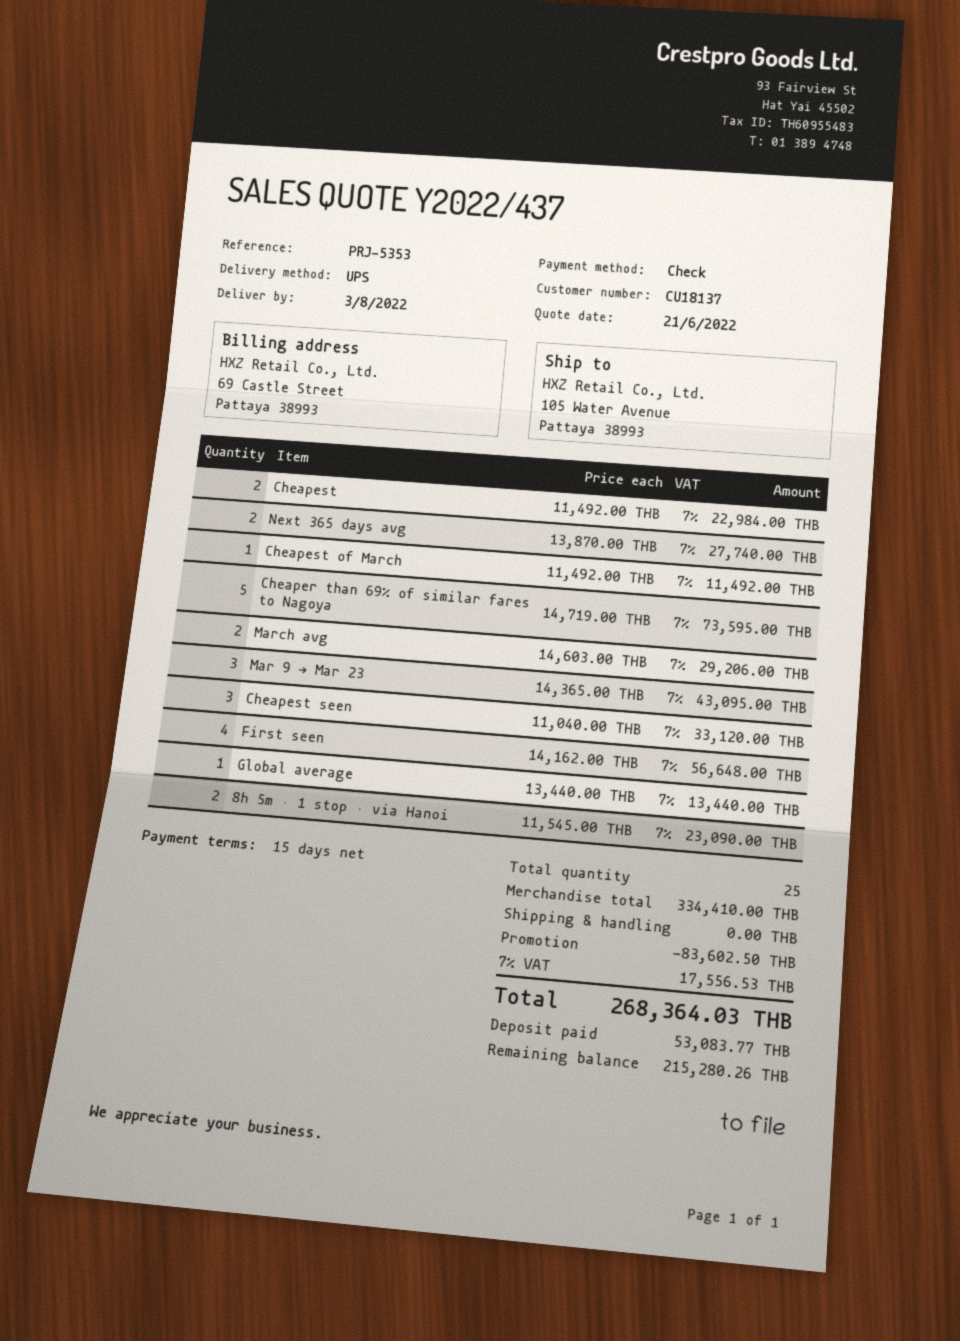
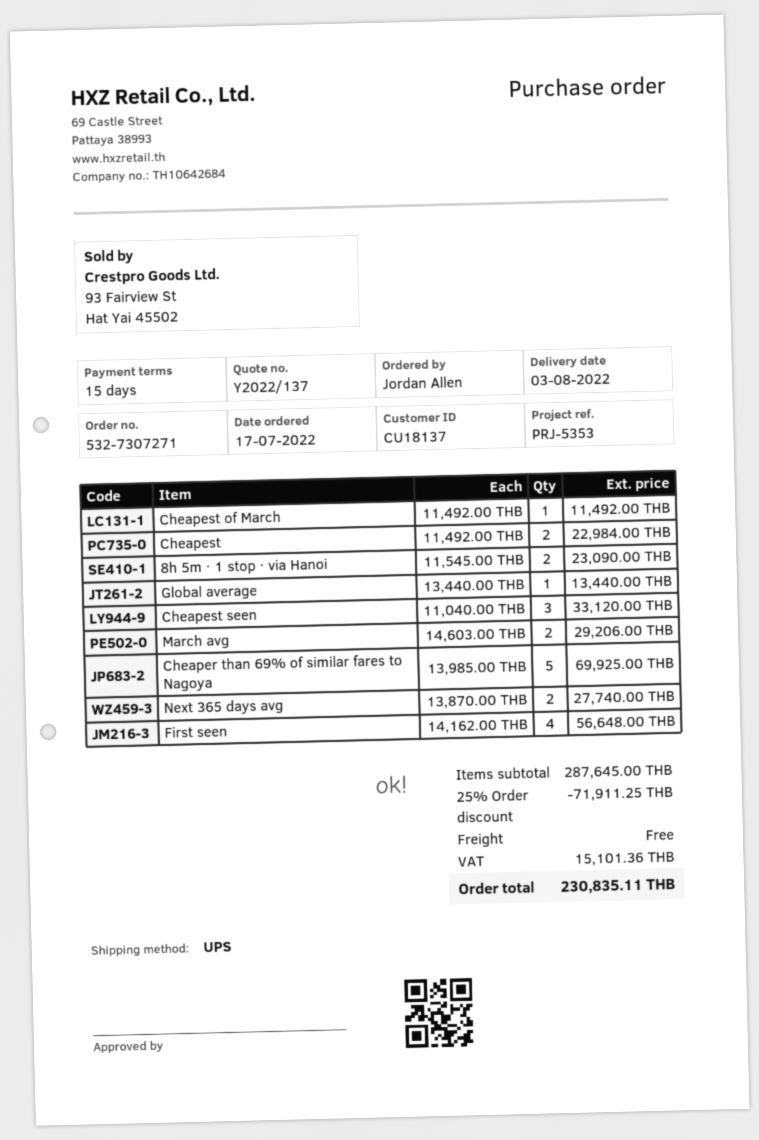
quote number: Y2022/437 -> Y2022/137
Cheaper than 69% of similar fares to Nagoya: 5 x 14719.00 = 73595.00 -> 5 x 13985.00 = 69925.00
Mar 9 → Mar 23: 3 x 14365.00 = 43095.00 -> none
subtotal: 334410.00 -> 287645.00
discount: 83602.50 -> 71911.25
tax: 17556.53 -> 15101.36
total: 268364.03 -> 230835.11

